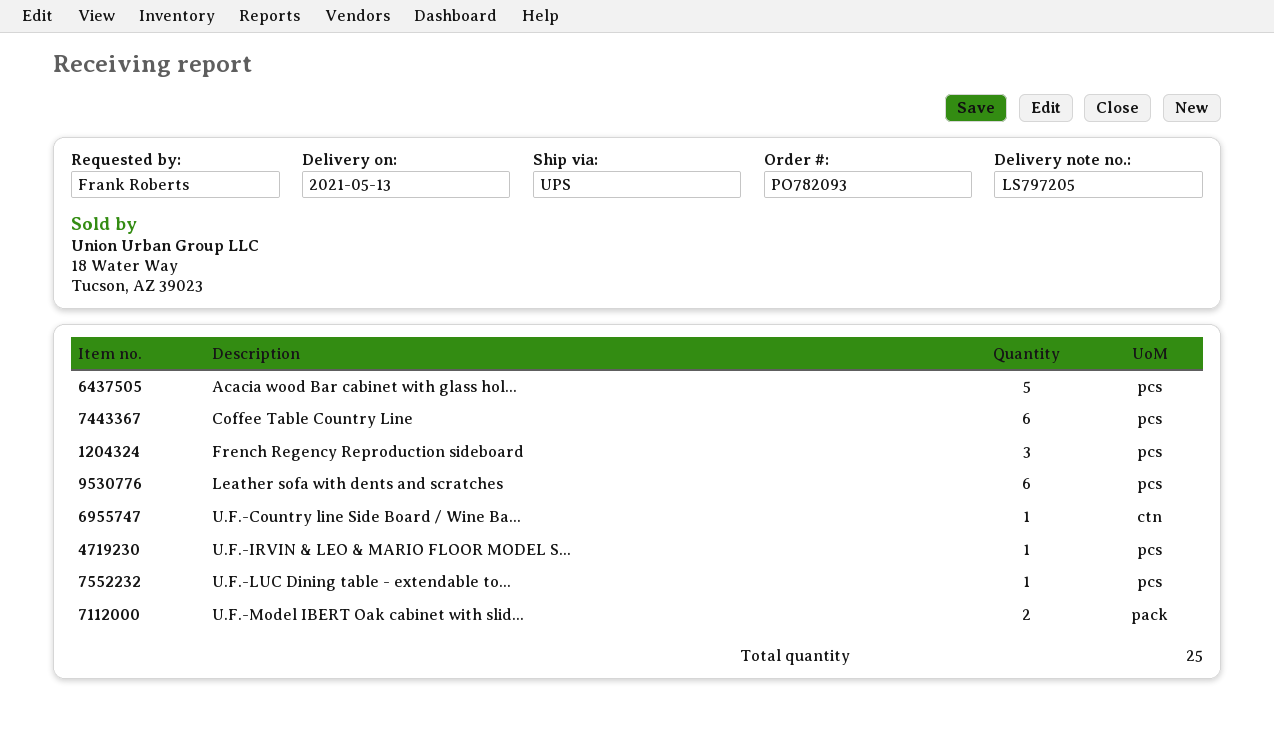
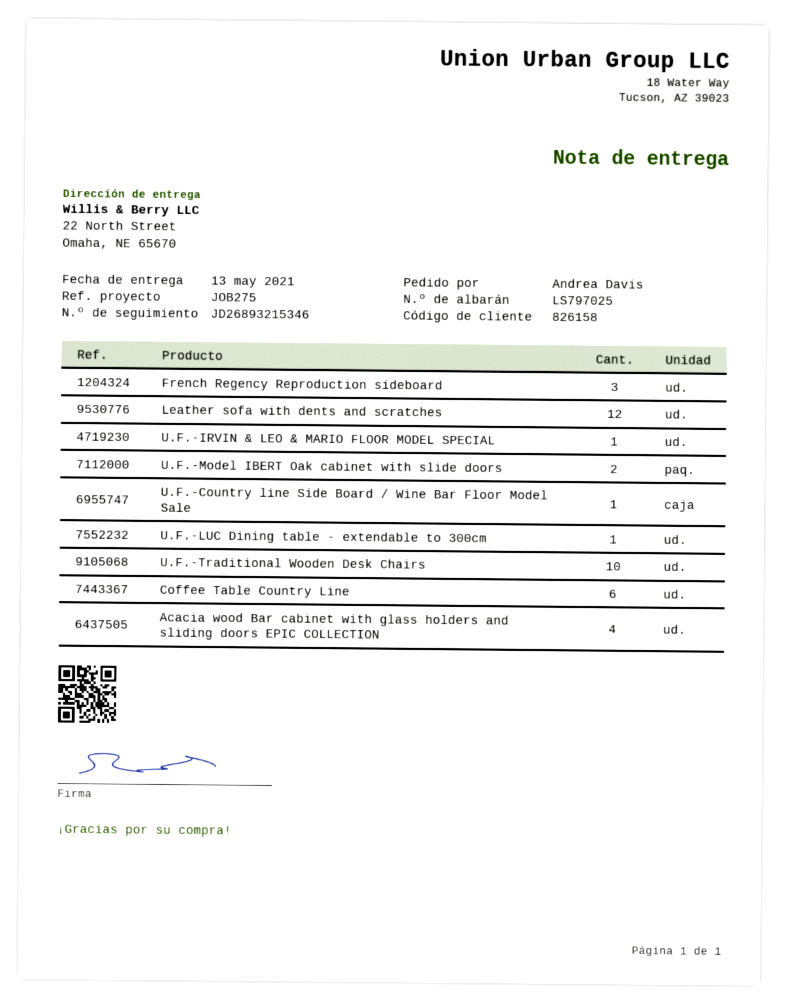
delivery note number: LS797205 -> LS797025
ordered by: Frank Roberts -> Andrea Davis
Acacia wood Bar cabinet with glass hol...: 5 -> 4
Leather sofa with dents and scratches: 6 -> 12
U.F.-Traditional Wooden Desk Chairs: none -> 10

